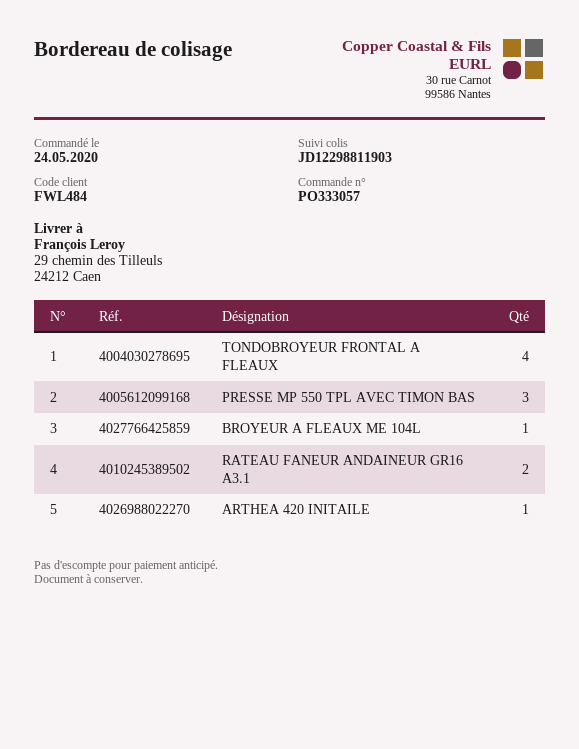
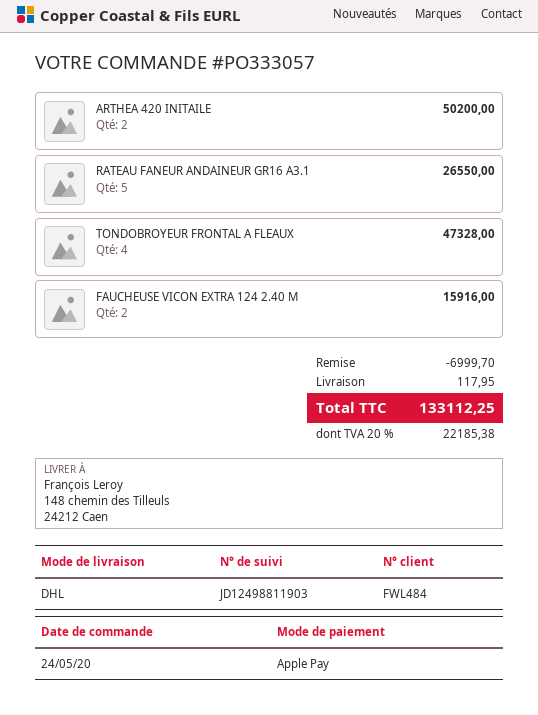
tracking number: JD12298811903 -> JD12498811903
ship to: 29 chemin des Tilleuls, 24212 Caen -> 148 chemin des Tilleuls, 24212 Caen
PRESSE MP 550 TPL AVEC TIMON BAS: 3 -> none
BROYEUR A FLEAUX ME 104L: 1 -> none
RATEAU FANEUR ANDAINEUR GR16 A3.1: 2 -> 5
ARTHEA 420 INITAILE: 1 -> 2
FAUCHEUSE VICON EXTRA 124 2.40 M: none -> 2

